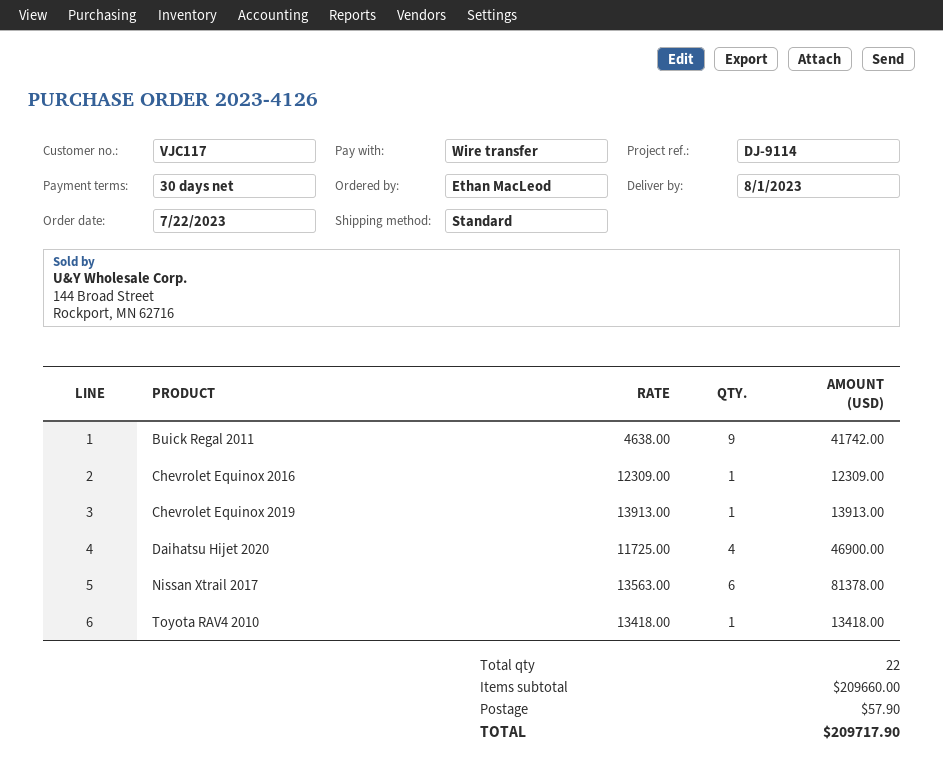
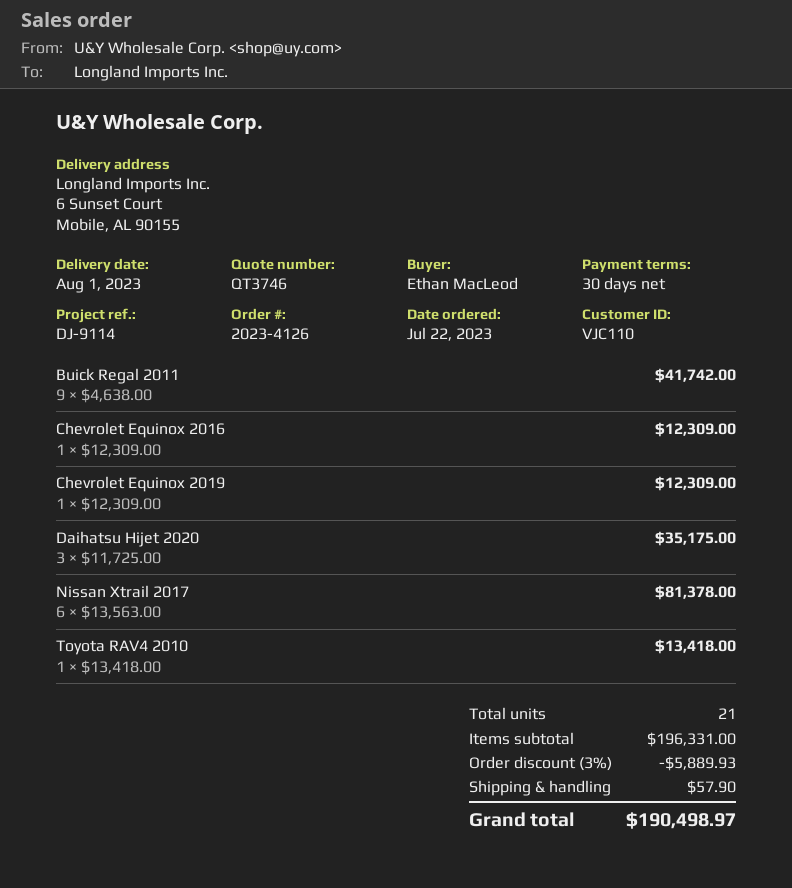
customer number: VJC117 -> VJC110
Chevrolet Equinox 2019: 1 x 13913.00 = 13913.00 -> 1 x 12309.00 = 12309.00
Daihatsu Hijet 2020: 4 x 11725.00 = 46900.00 -> 3 x 11725.00 = 35175.00
total quantity: 22 -> 21
subtotal: 209660.00 -> 196331.00
discount: none -> 3% = 5889.93
total: 209717.90 -> 190498.97

